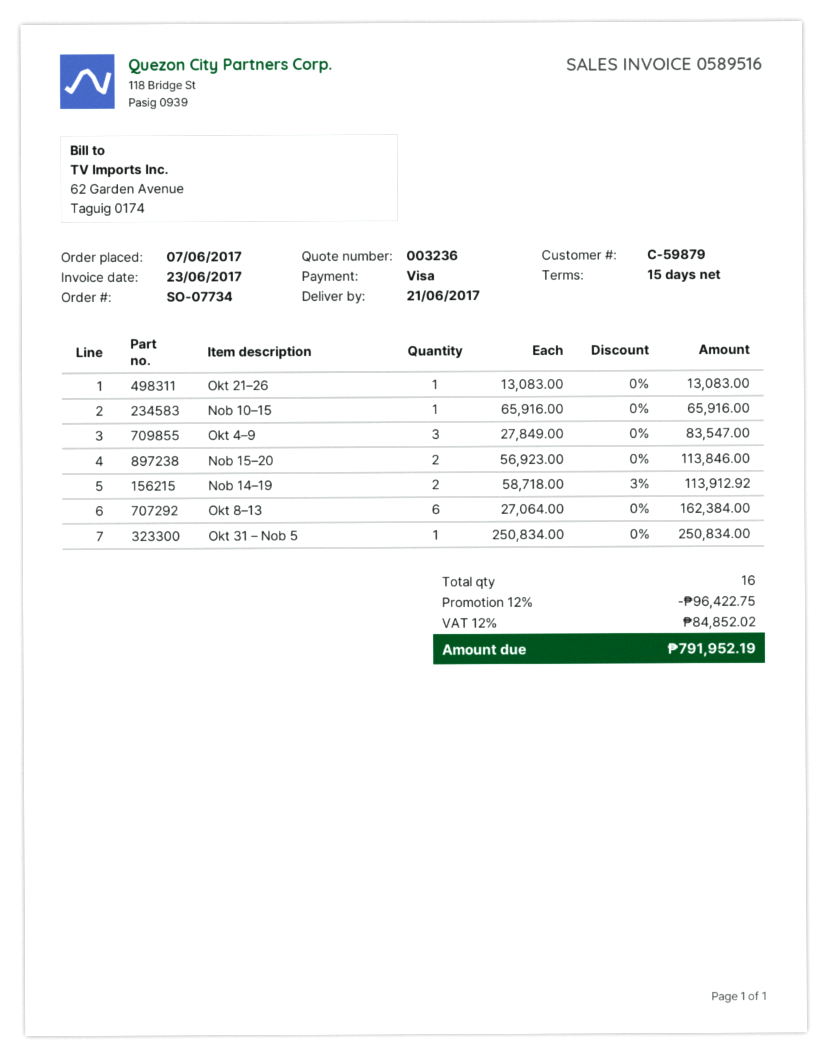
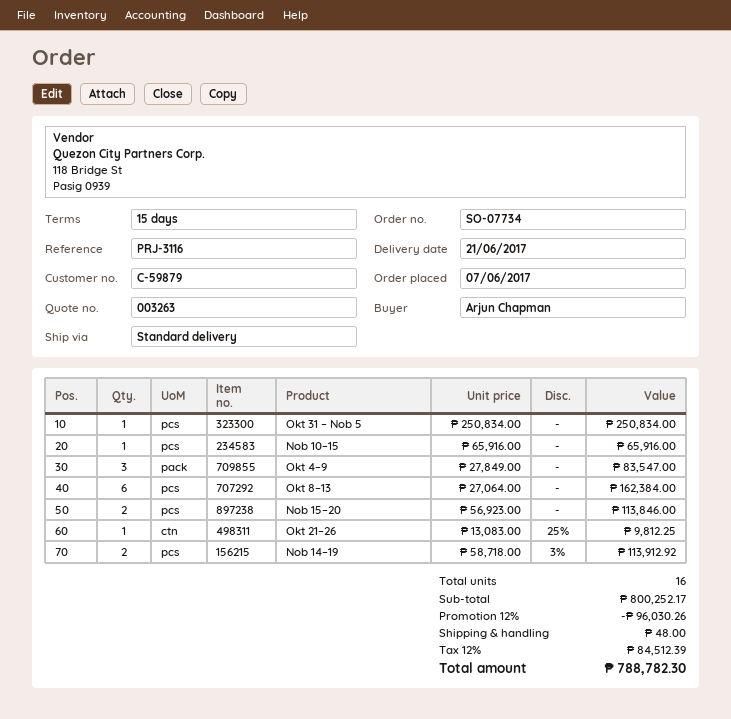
quote number: 003236 -> 003263
Okt 21–26: 1 x 13083.00 = 13083.00 -> 1 x 13083.00 - 25% = 9812.25
discount: 12% = 96422.75 -> 12% = 96030.26
shipping: none -> 48.00
tax: 12% = 84852.02 -> 12% = 84512.39
total: 791952.19 -> 788782.30

